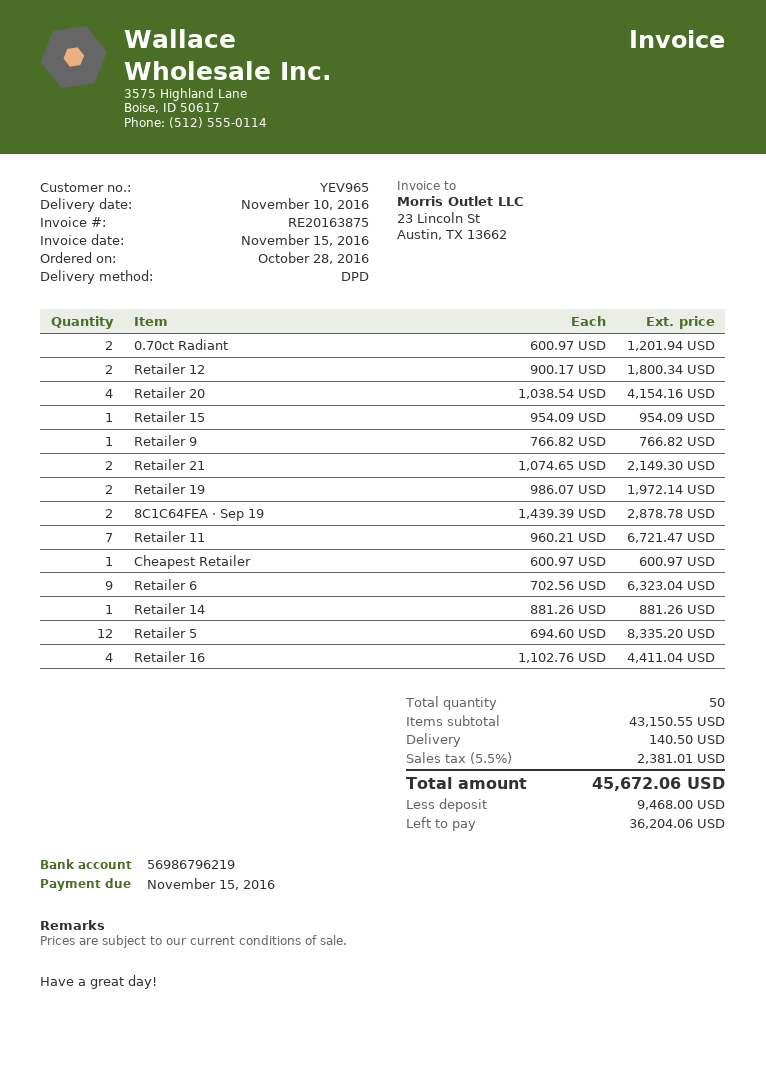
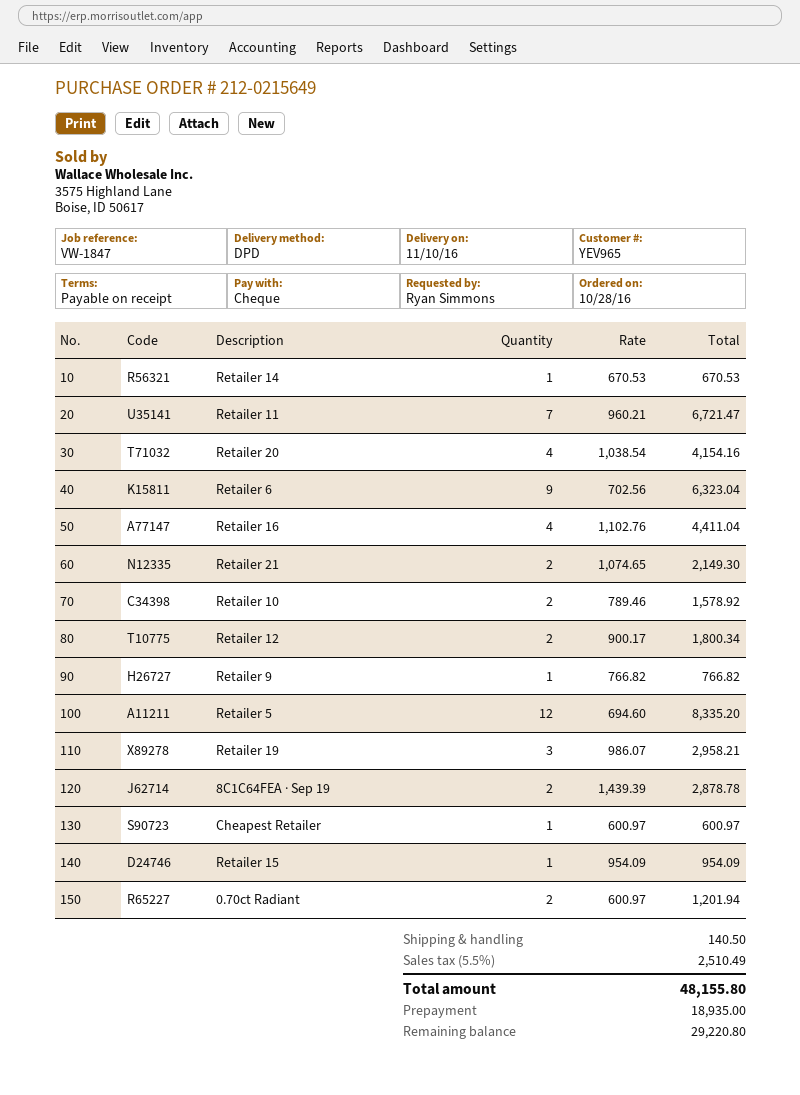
Retailer 19: 2 x 986.07 = 1972.14 -> 3 x 986.07 = 2958.21
Retailer 14: 1 x 881.26 = 881.26 -> 1 x 670.53 = 670.53
Retailer 10: none -> 2 x 789.46 = 1578.92
tax: 5.5% = 2381.01 -> 5.5% = 2510.49
total: 45672.06 -> 48155.80
deposit: 9468.00 -> 18935.00
balance: 36204.06 -> 29220.80

